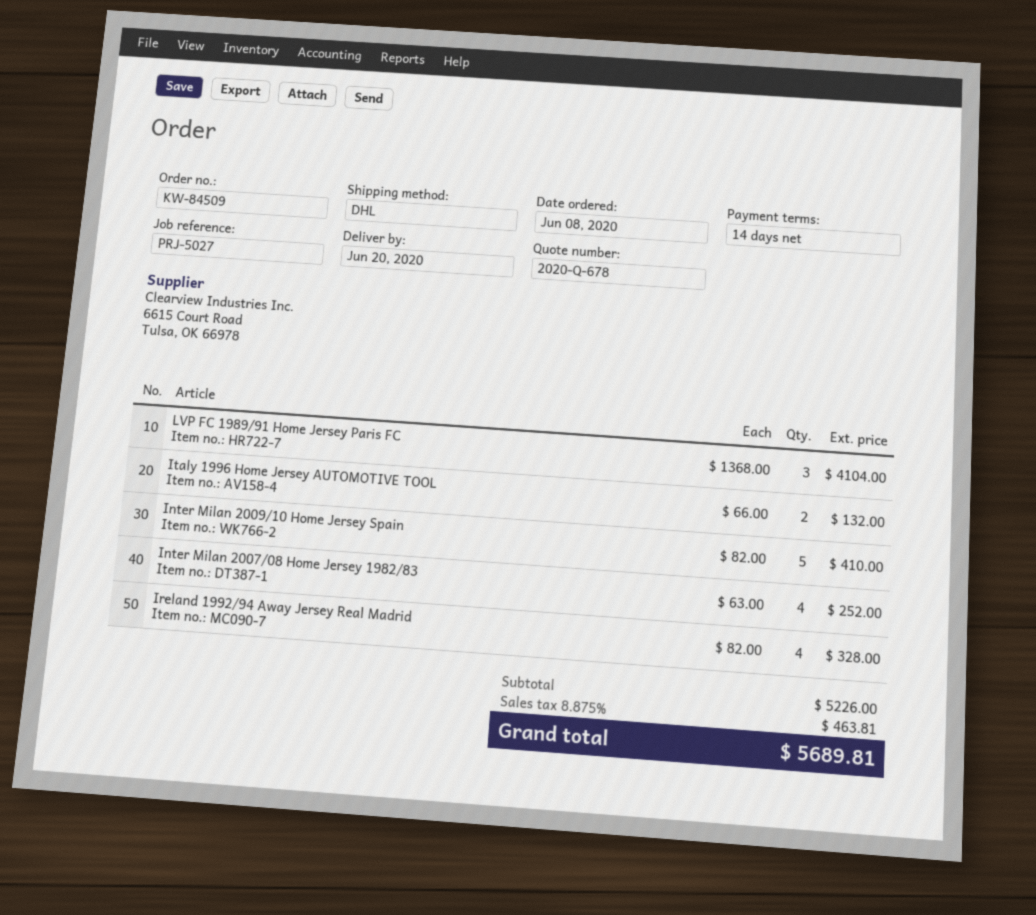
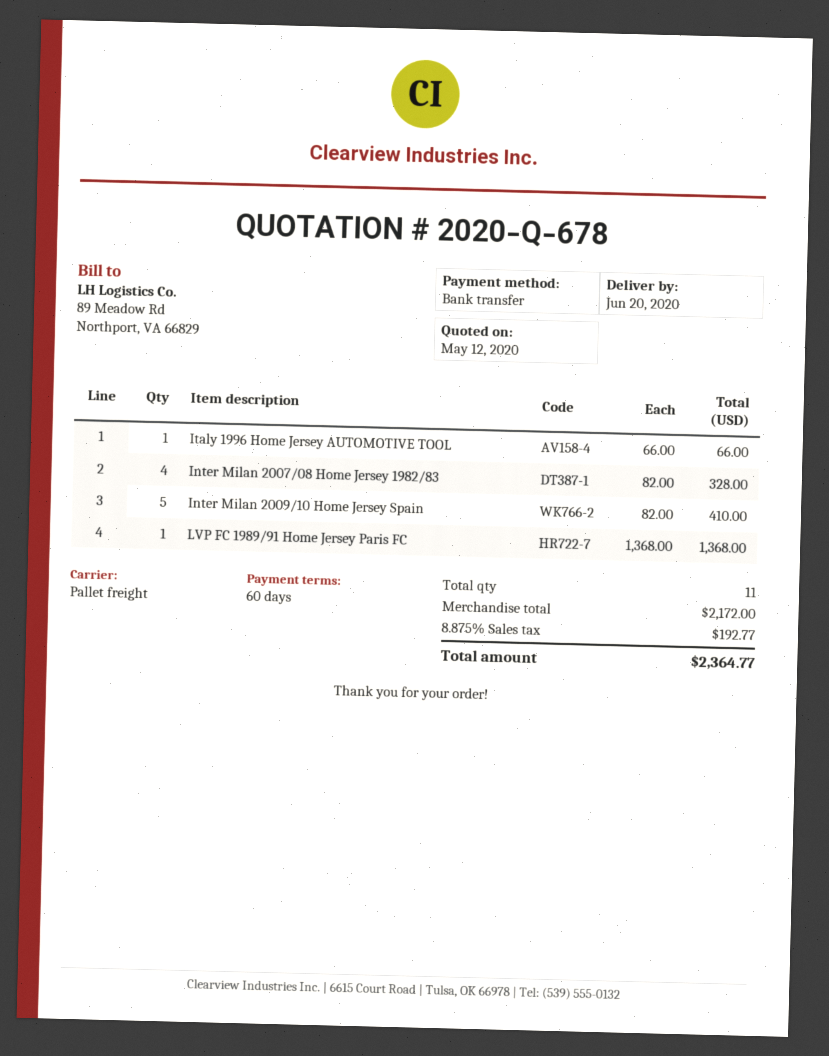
payment terms: 14 days -> 60 days
shipping method: DHL -> pallet freight
LVP FC 1989/91 Home Jersey Paris FC: 3 x 1368.00 = 4104.00 -> 1 x 1368.00 = 1368.00
Italy 1996 Home Jersey AUTOMOTIVE TOOL: 2 x 66.00 = 132.00 -> 1 x 66.00 = 66.00
Inter Milan 2007/08 Home Jersey 1982/83: 4 x 63.00 = 252.00 -> 4 x 82.00 = 328.00
Ireland 1992/94 Away Jersey Real Madrid: 4 x 82.00 = 328.00 -> none
subtotal: 5226.00 -> 2172.00
tax: 8.875% = 463.81 -> 8.875% = 192.77
total: 5689.81 -> 2364.77

